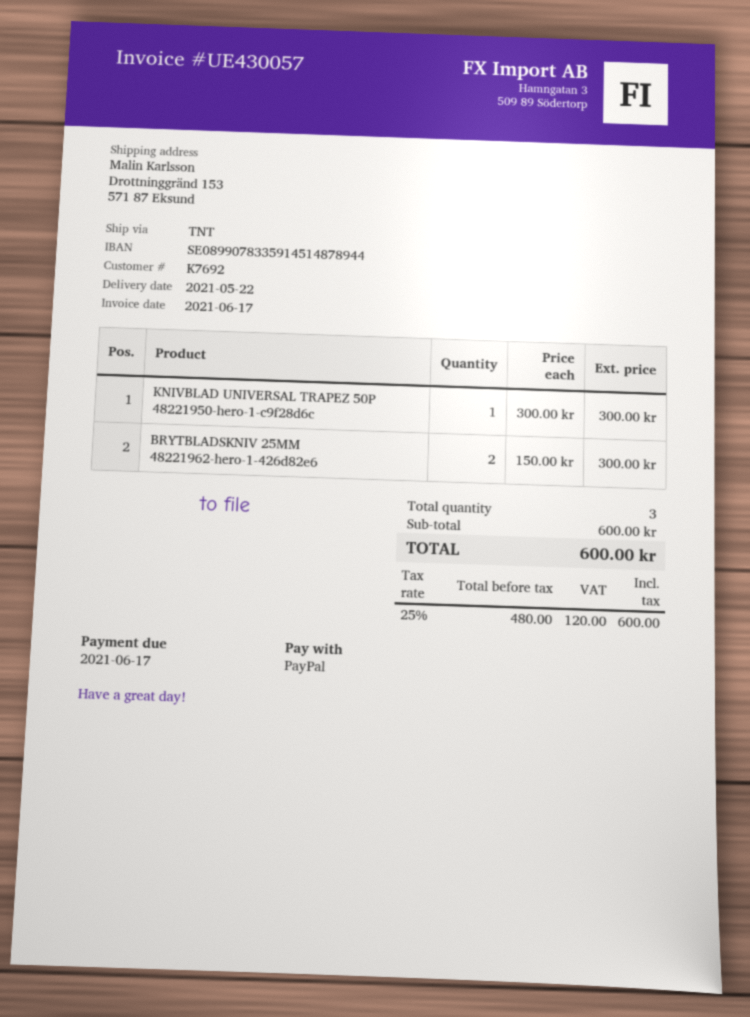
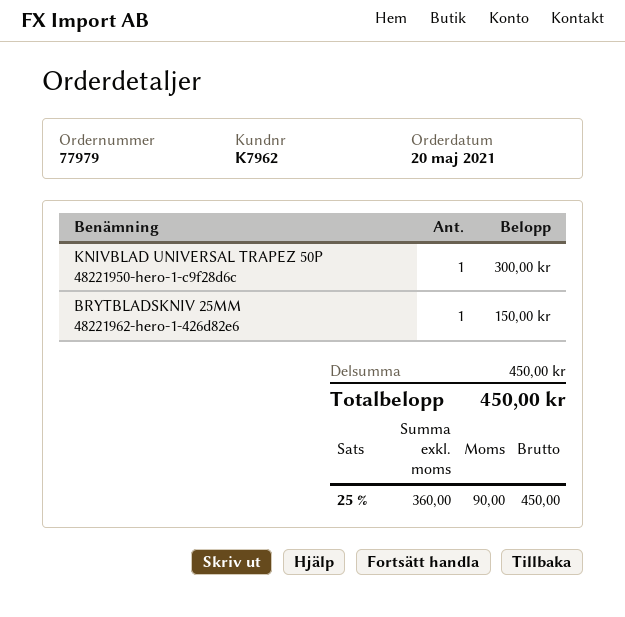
customer number: K7692 -> K7962
BRYTBLADSKNIV 25MM 48221962-hero-1-426d82e6: 2 for 300.00 -> 1 for 150.00
subtotal: 600.00 -> 450.00
net: 480.00 -> 360.00
tax: 25% = 120.00 -> 25% = 90.00
total: 600.00 -> 450.00

